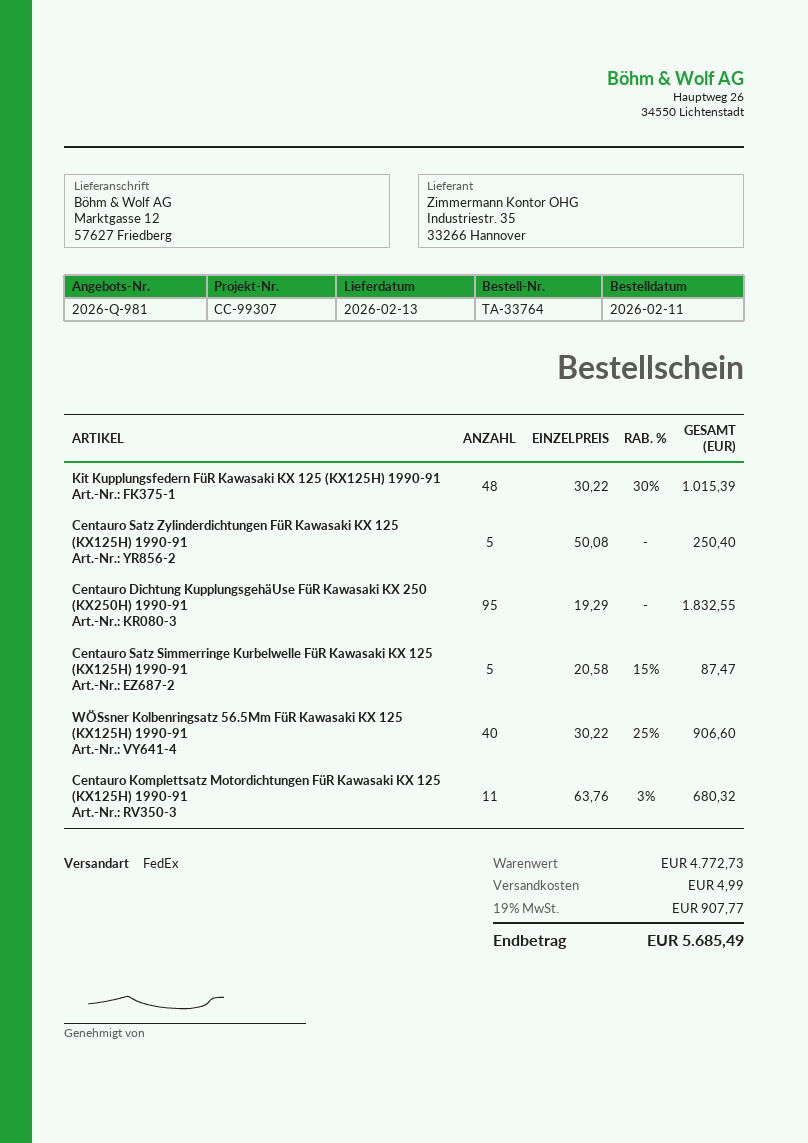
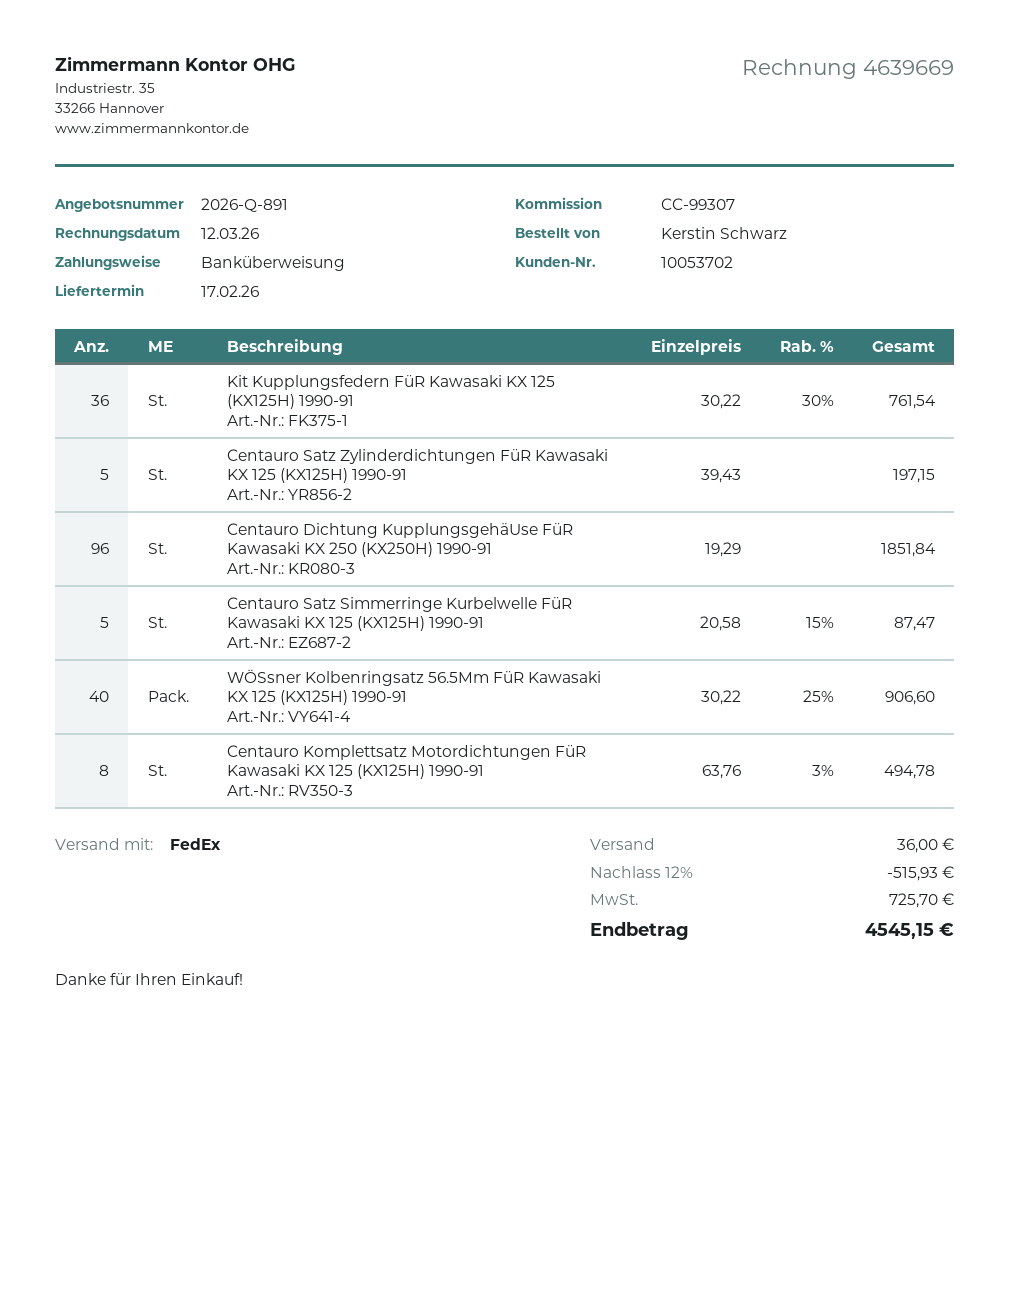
quote number: 2026-Q-981 -> 2026-Q-891
delivery date: 2026-02-13 -> 2026-02-17
Kit Kupplungsfedern FüR Kawasaki KX 125 (KX125H) 1990-91: 48 x 30.22 - 30% = 1015.39 -> 36 x 30.22 - 30% = 761.54
Centauro Satz Zylinderdichtungen FüR Kawasaki KX 125 (KX125H) 1990-91: 5 x 50.08 = 250.40 -> 5 x 39.43 = 197.15
Centauro Dichtung KupplungsgehäUse FüR Kawasaki KX 250 (KX250H) 1990-91: 95 x 19.29 = 1832.55 -> 96 x 19.29 = 1851.84
Centauro Komplettsatz Motordichtungen FüR Kawasaki KX 125 (KX125H) 1990-91: 11 x 63.76 - 3% = 680.32 -> 8 x 63.76 - 3% = 494.78
discount: none -> 12% = 515.93
shipping: 4.99 -> 36.00
tax: 907.77 -> 725.70
total: 5685.49 -> 4545.15

